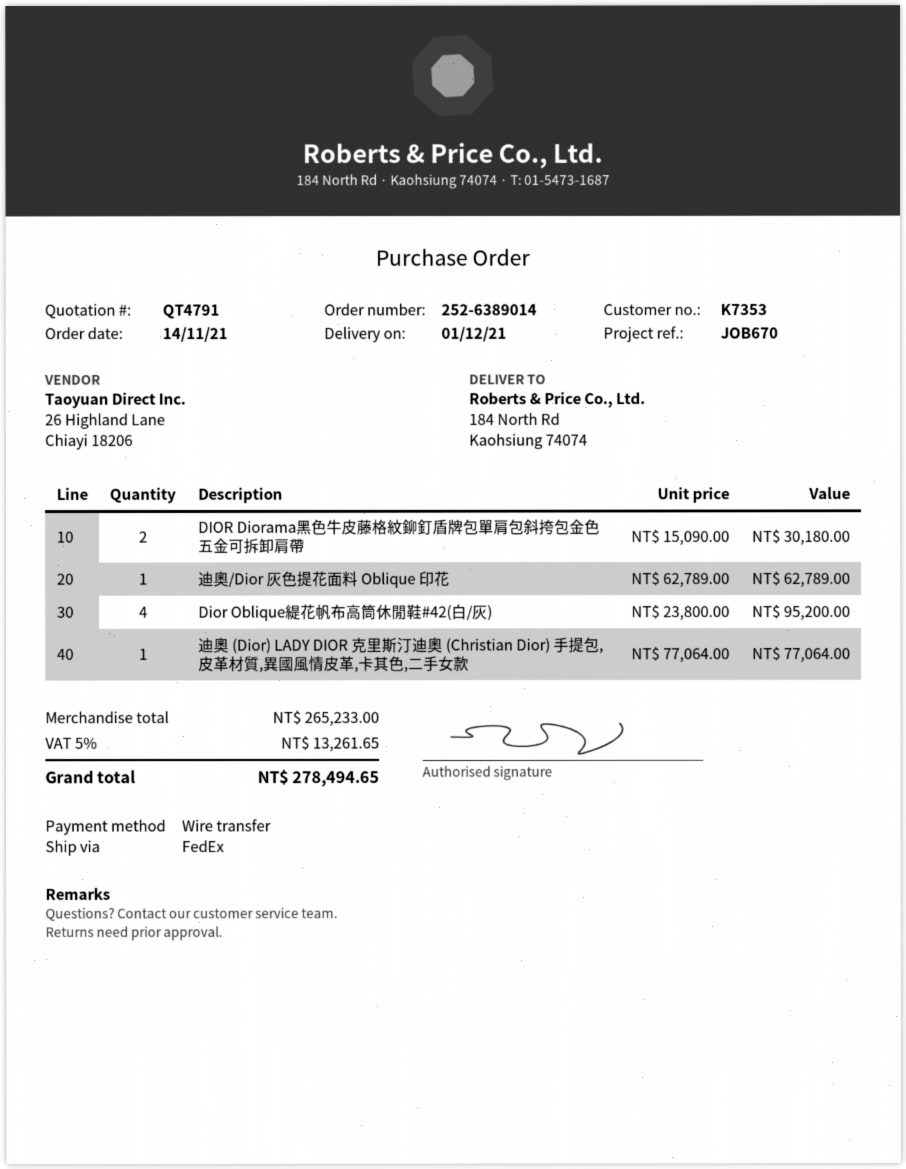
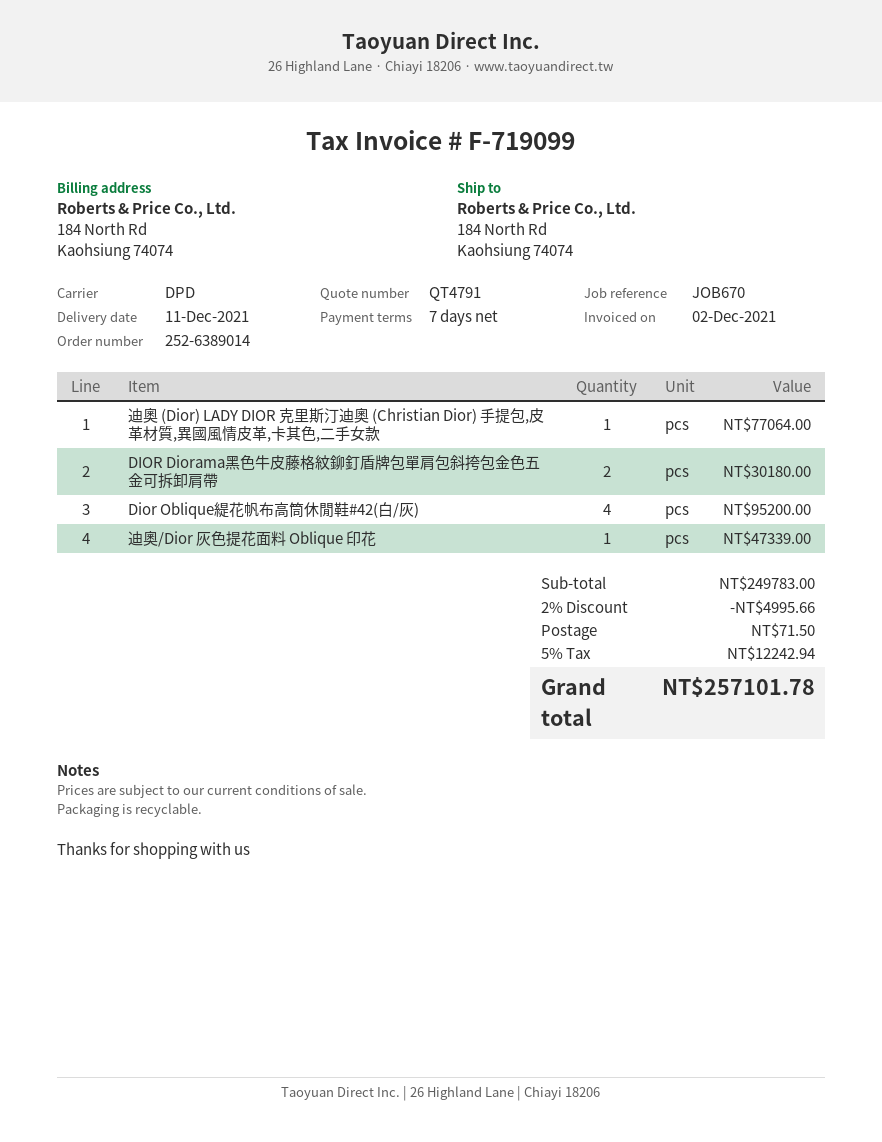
delivery date: 2021-12-01 -> 2021-12-11
shipping method: FedEx -> DPD
迪奧/Dior 灰色提花面料 Oblique 印花: 1 for 62789.00 -> 1 for 47339.00
subtotal: 265233.00 -> 249783.00
discount: none -> 2% = 4995.66
shipping: none -> 71.50
tax: 5% = 13261.65 -> 5% = 12242.94
total: 278494.65 -> 257101.78

